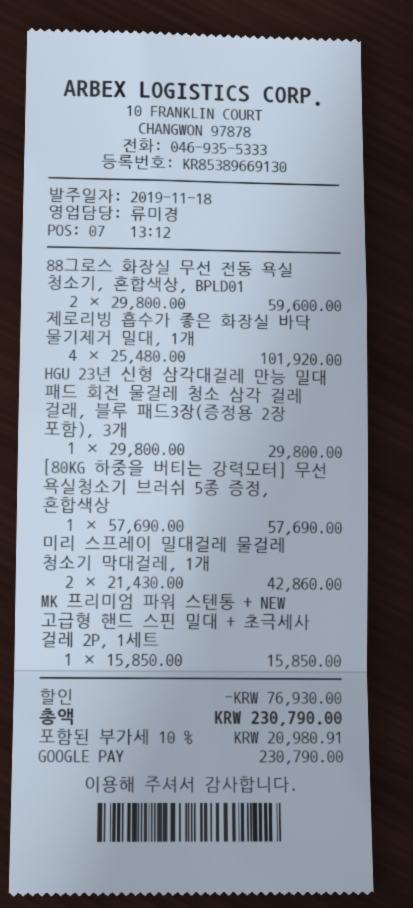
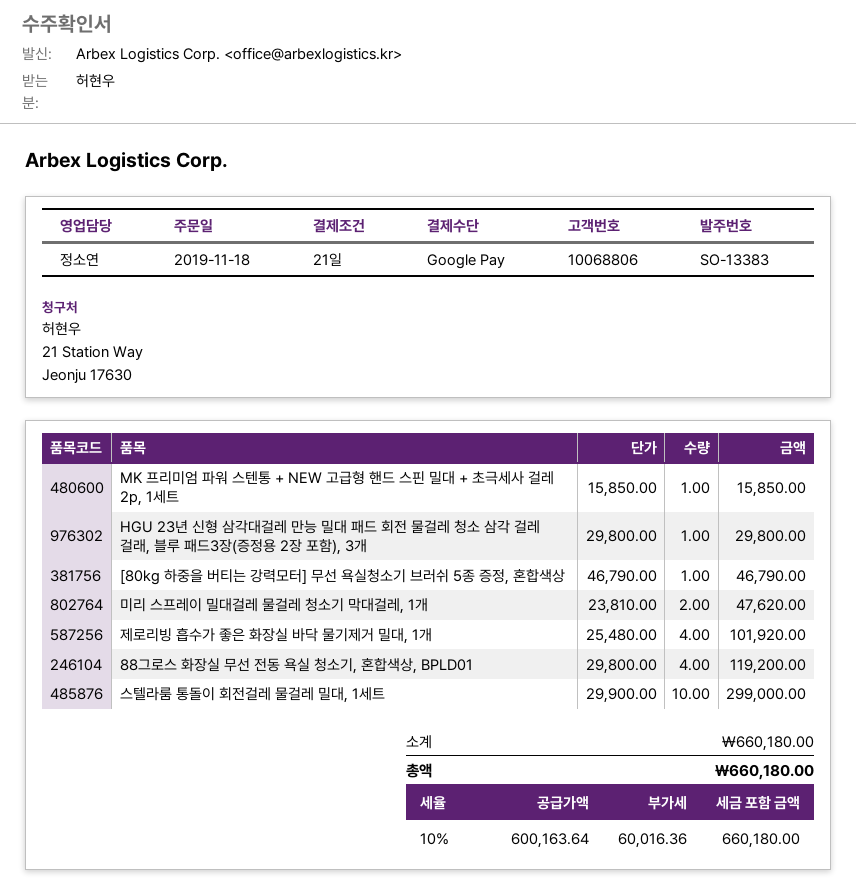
sales rep: 류미경 -> 정소연
88그로스 화장실 무선 전동 욕실 청소기, 혼합색상, BPLD01: 2 x 29800.00 = 59600.00 -> 4 x 29800.00 = 119200.00
[80KG 하중을 버티는 강력모터] 무선 욕실청소기 브러쉬 5종 증정, 혼합색상: 1 x 57690.00 = 57690.00 -> 1 x 46790.00 = 46790.00
미리 스프레이 밀대걸레 물걸레 청소기 막대걸레, 1개: 2 x 21430.00 = 42860.00 -> 2 x 23810.00 = 47620.00
스텔라룸 통돌이 회전걸레 물걸레 밀대, 1세트: none -> 10 x 29900.00 = 299000.00
discount: 76930.00 -> none
tax: 10% = 20980.91 -> 10% = 60016.36
total: 230790.00 -> 660180.00

